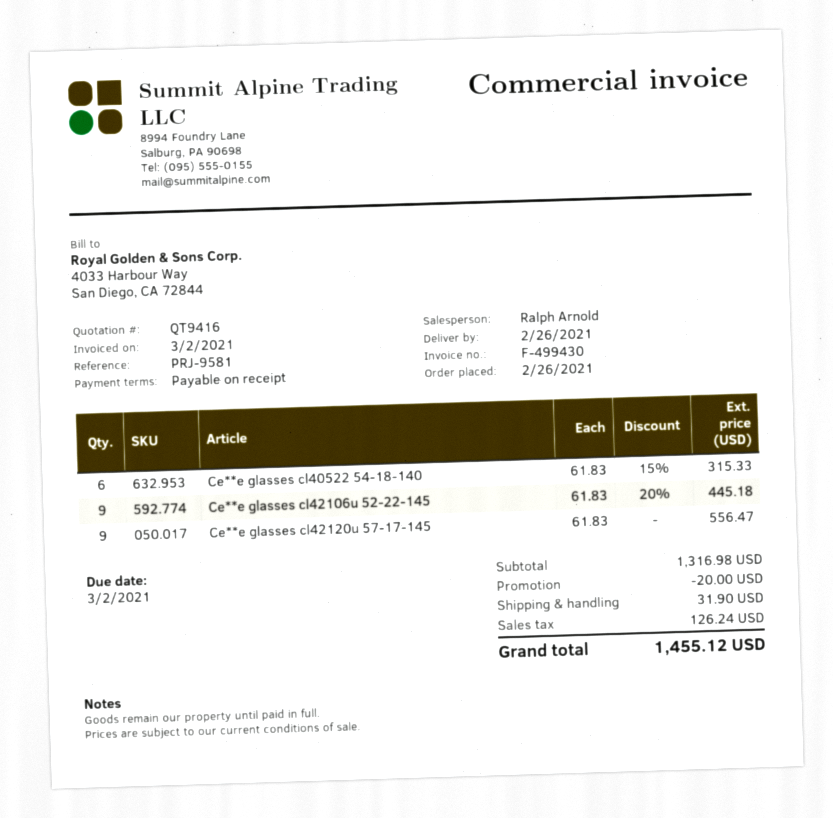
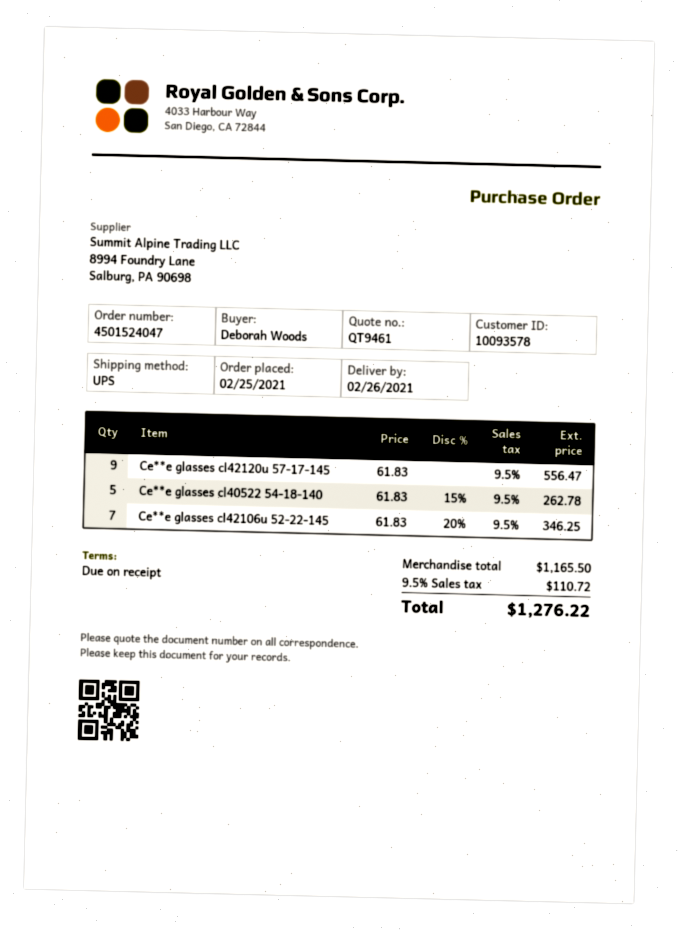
quote number: QT9416 -> QT9461
order date: 2021-02-26 -> 2021-02-25
Ce**e glasses cl40522 54-18-140: 6 x 61.83 - 15% = 315.33 -> 5 x 61.83 - 15% = 262.78
Ce**e glasses cl42106u 52-22-145: 9 x 61.83 - 20% = 445.18 -> 7 x 61.83 - 20% = 346.25
subtotal: 1316.98 -> 1165.50
discount: 20.00 -> none
shipping: 31.90 -> none
tax: 126.24 -> 110.72
total: 1455.12 -> 1276.22

